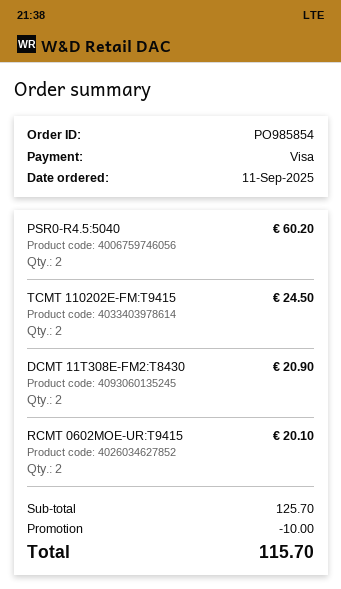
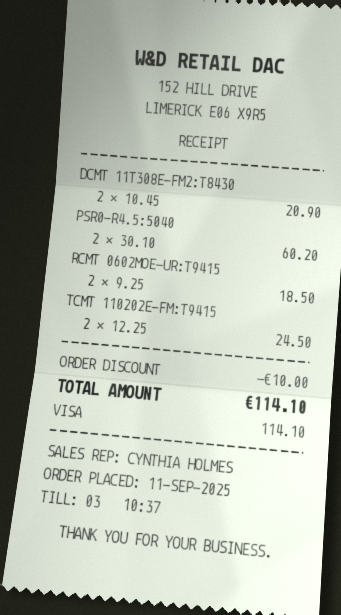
RCMT 0602MOE-UR:T9415: 2 for 20.10 -> 2 for 18.50
total: 115.70 -> 114.10

